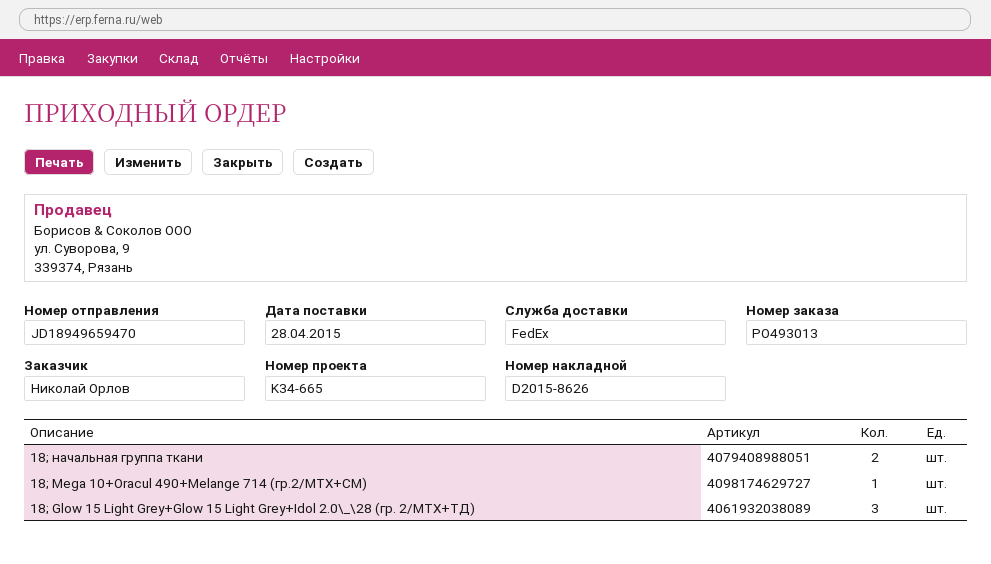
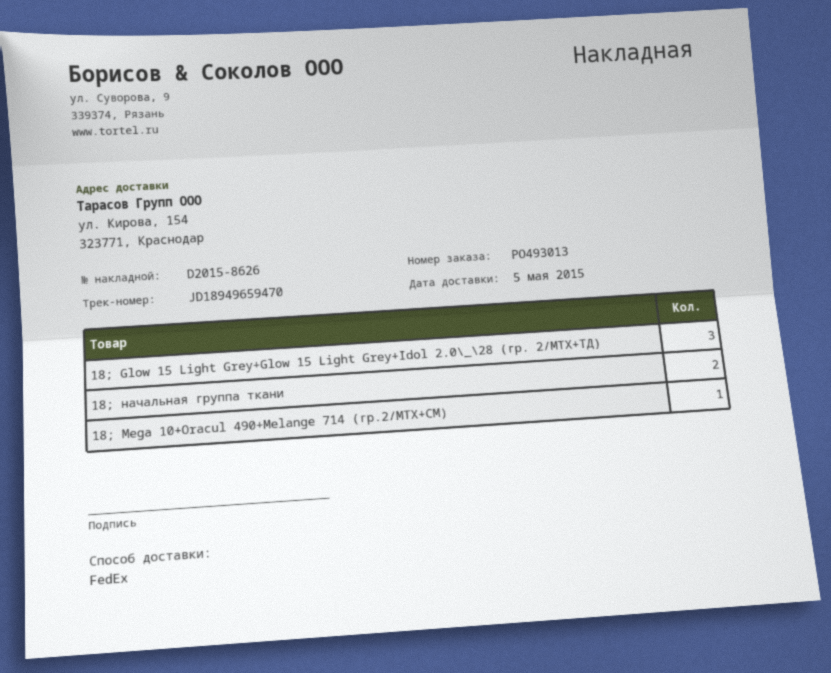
delivery date: 2015-04-28 -> 2015-05-05

